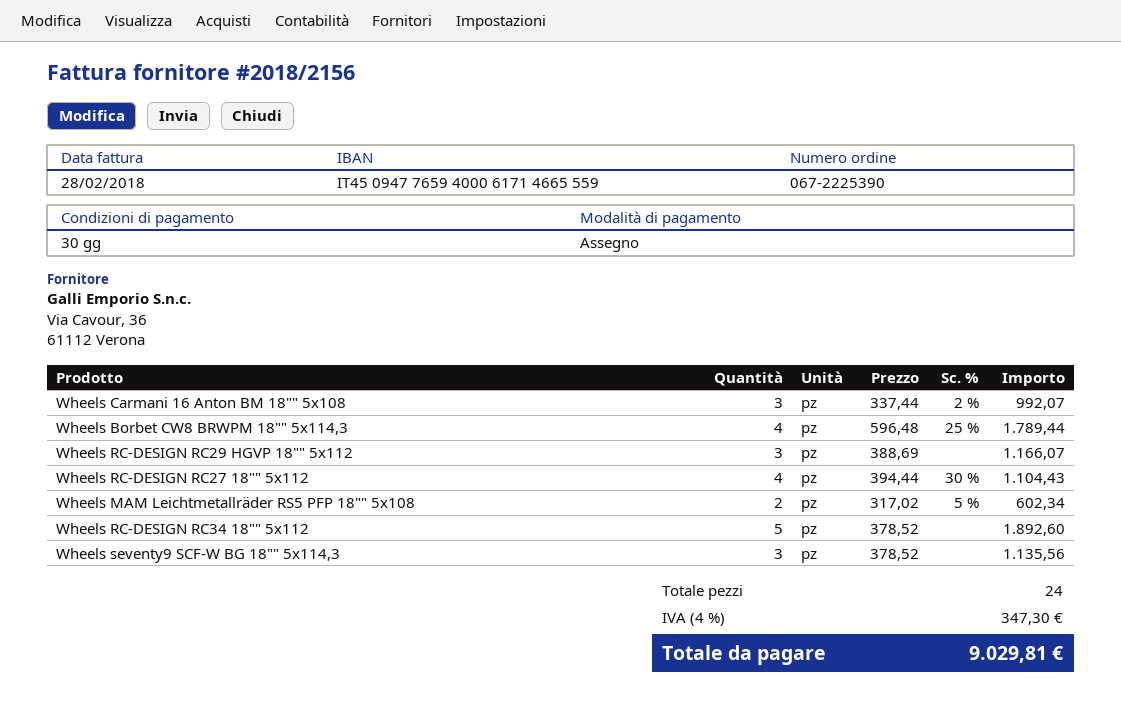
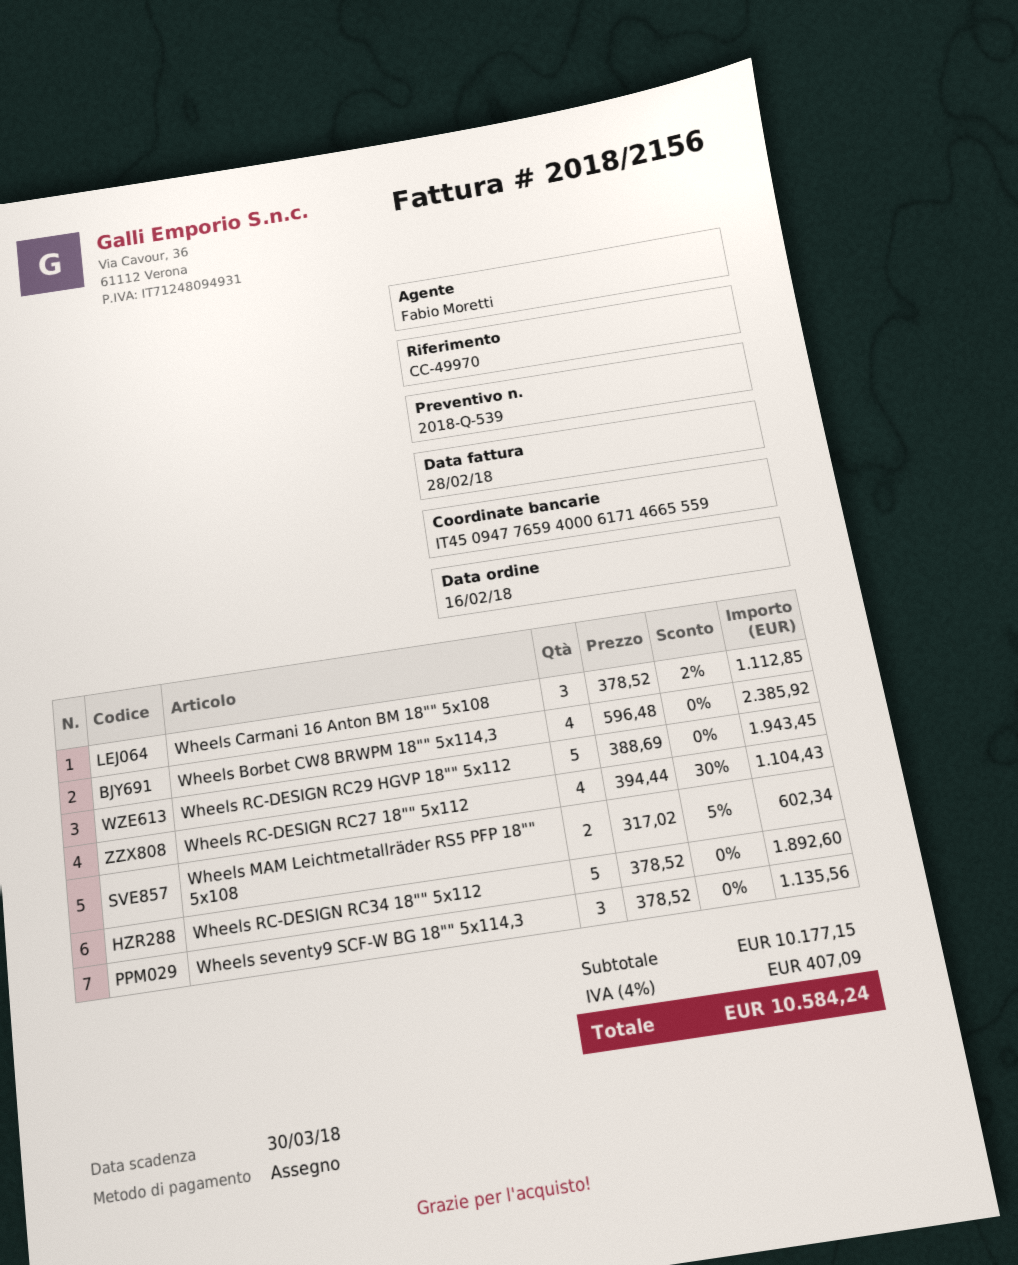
Wheels Carmani 16 Anton BM 18"" 5x108: 3 x 337.44 - 2% = 992.07 -> 3 x 378.52 - 2% = 1112.85
Wheels Borbet CW8 BRWPM 18"" 5x114,3: 4 x 596.48 - 25% = 1789.44 -> 4 x 596.48 = 2385.92
Wheels RC-DESIGN RC29 HGVP 18"" 5x112: 3 x 388.69 = 1166.07 -> 5 x 388.69 = 1943.45
tax: 4% = 347.30 -> 4% = 407.09
total: 9029.81 -> 10584.24

